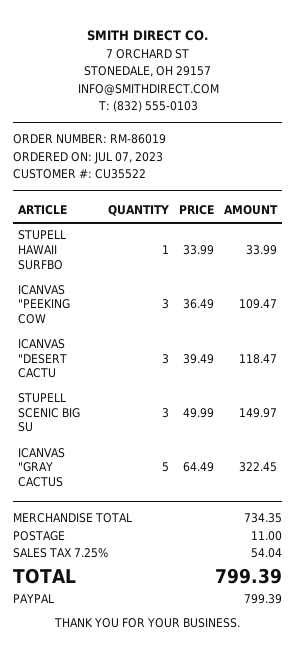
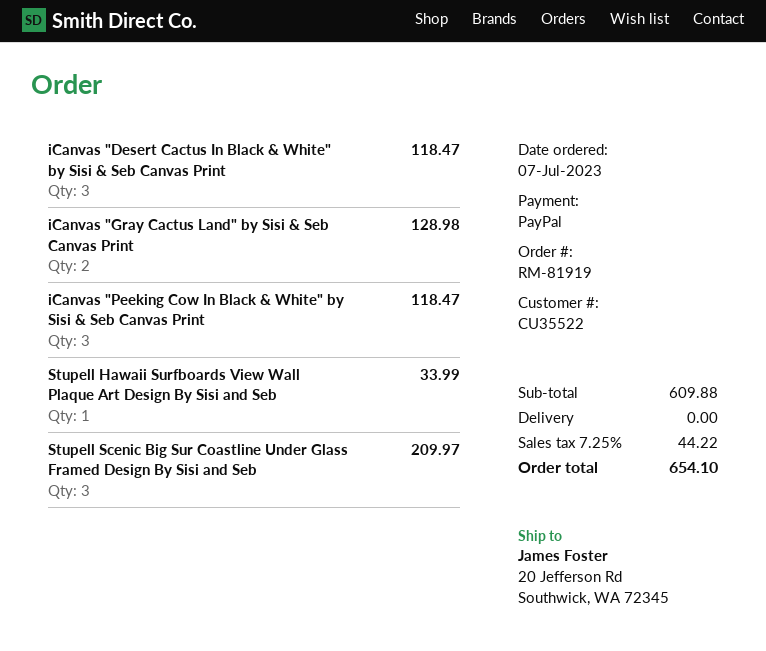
order number: RM-86019 -> RM-81919
ICANVAS "PEEKING COW: 3 for 109.47 -> 3 for 118.47
STUPELL SCENIC BIG SU: 3 for 149.97 -> 3 for 209.97
ICANVAS "GRAY CACTUS: 5 for 322.45 -> 2 for 128.98
subtotal: 734.35 -> 609.88
shipping: 11.00 -> 0.00
tax: 7.25% = 54.04 -> 7.25% = 44.22
total: 799.39 -> 654.10

